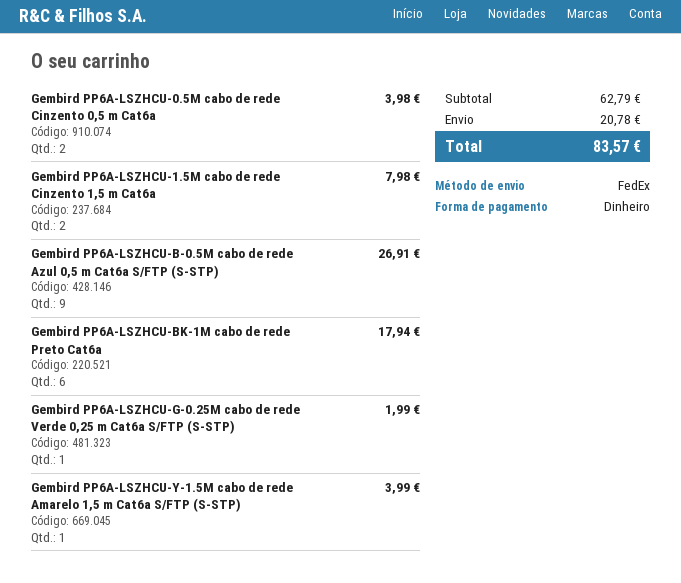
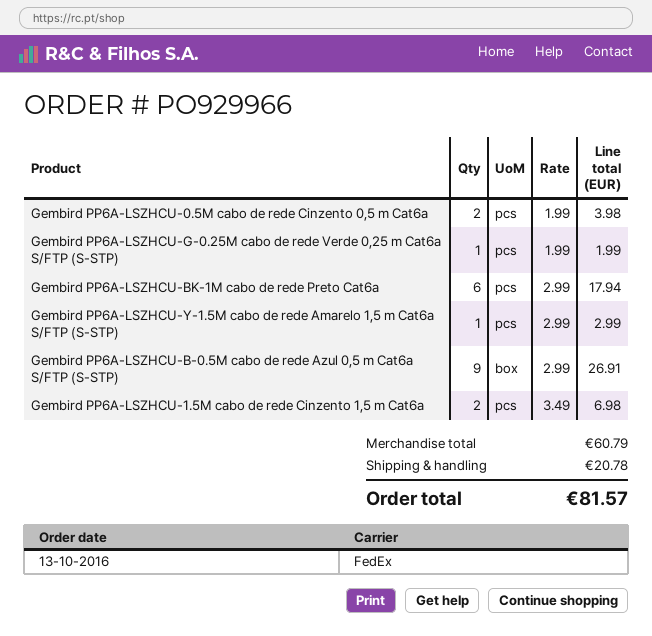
Gembird PP6A-LSZHCU-1.5M cabo de rede Cinzento 1,5 m Cat6a: 2 for 7.98 -> 2 for 6.98
Gembird PP6A-LSZHCU-Y-1.5M cabo de rede Amarelo 1,5 m Cat6a S/FTP (S-STP): 1 for 3.99 -> 1 for 2.99
subtotal: 62.79 -> 60.79
total: 83.57 -> 81.57

